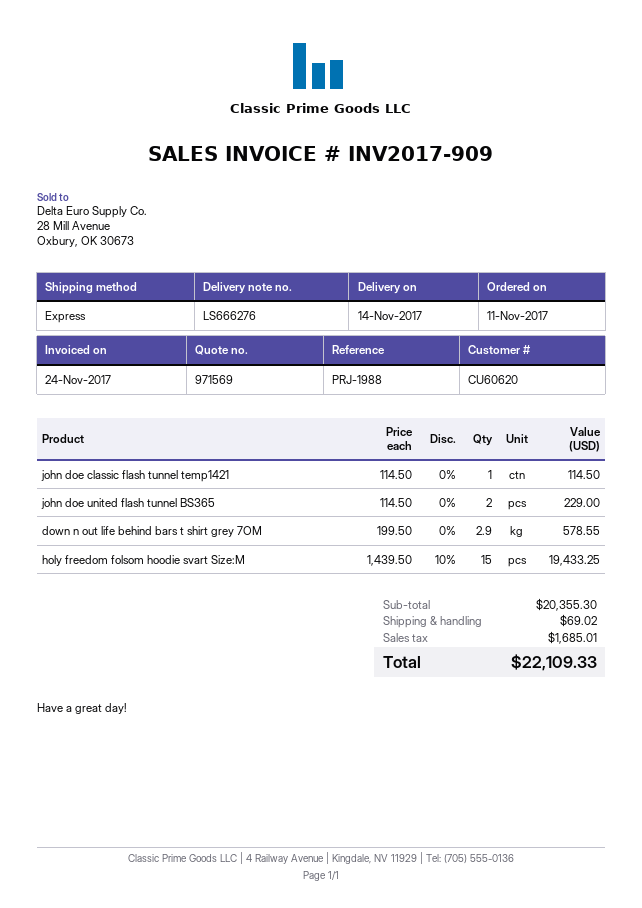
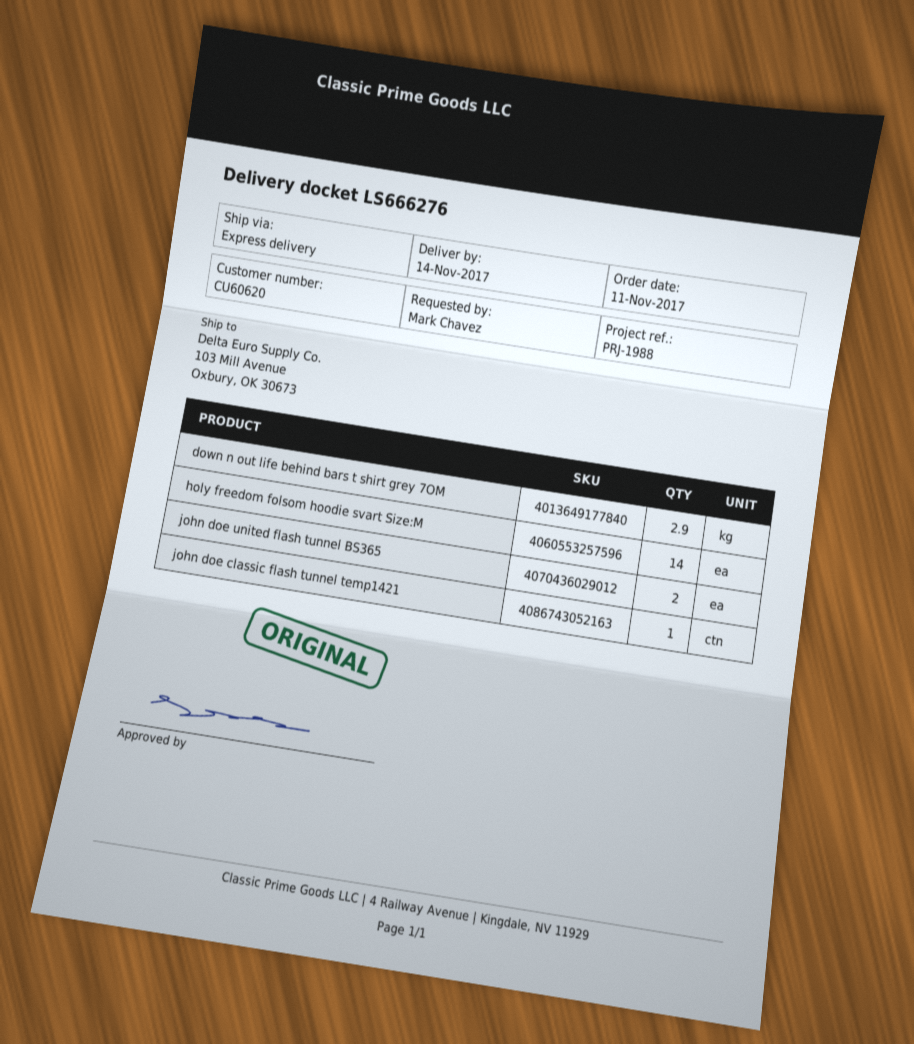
holy freedom folsom hoodie svart Size:M: 15 -> 14

